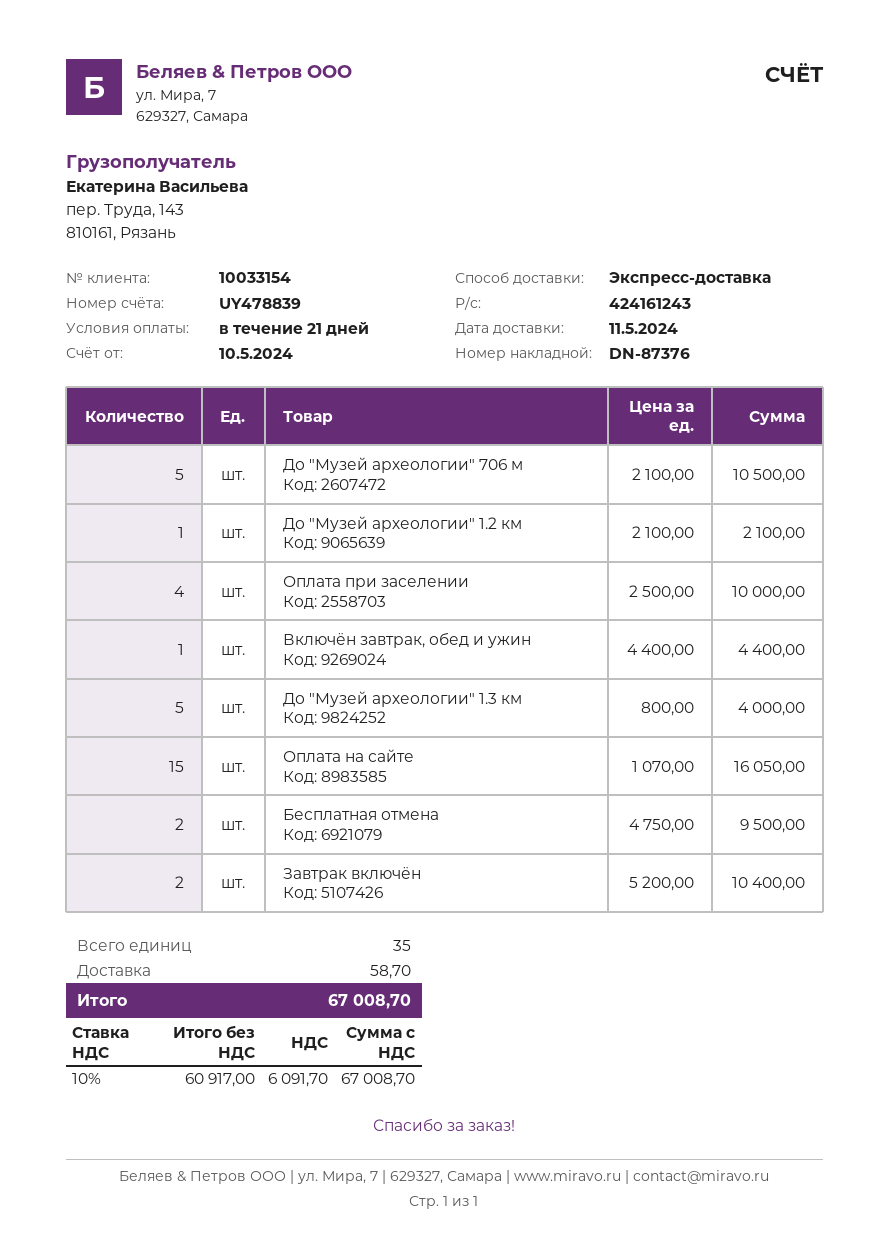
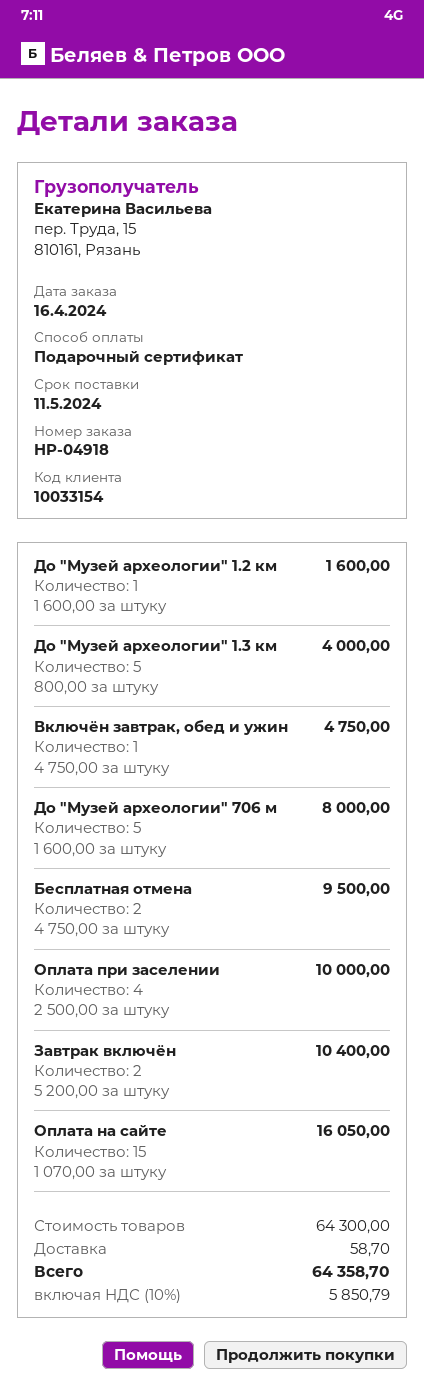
ship to: пер. Труда, 143, 810161, Рязань -> пер. Труда, 15, 810161, Рязань
До "Музей археологии" 706 м: 5 x 2100.00 = 10500.00 -> 5 x 1600.00 = 8000.00
До "Музей археологии" 1.2 км: 1 x 2100.00 = 2100.00 -> 1 x 1600.00 = 1600.00
Включён завтрак, обед и ужин: 1 x 4400.00 = 4400.00 -> 1 x 4750.00 = 4750.00
tax: 10% = 6091.70 -> 10% = 5850.79
total: 67008.70 -> 64358.70

